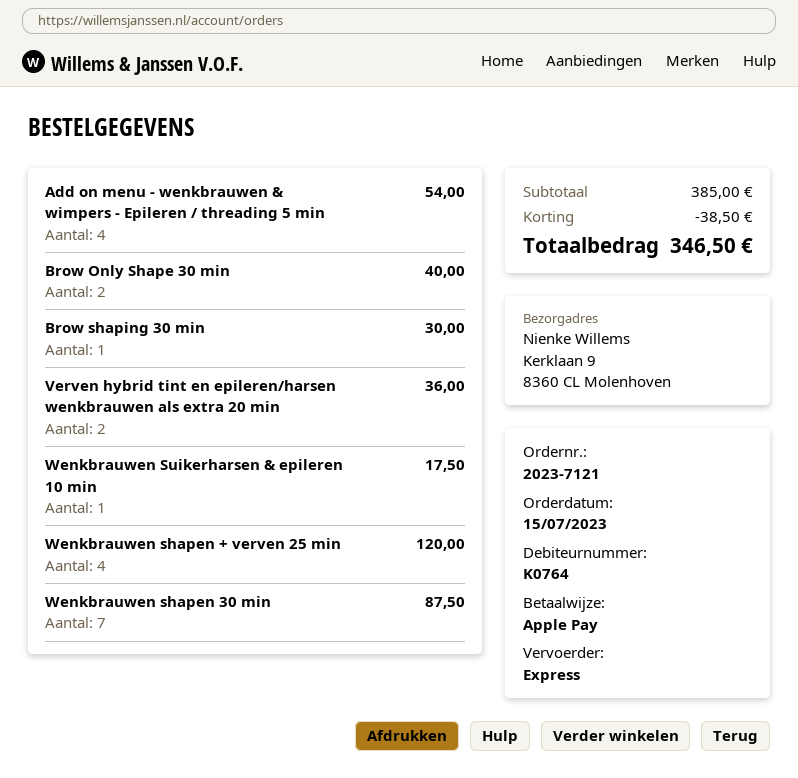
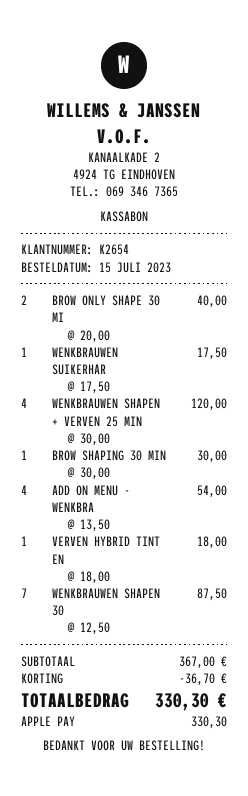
customer number: K0764 -> K2654
Verven hybrid tint en epileren/harsen wenkbrauwen als extra 20 min: 2 for 36.00 -> 1 for 18.00
subtotal: 385.00 -> 367.00
discount: 38.50 -> 36.70
total: 346.50 -> 330.30

